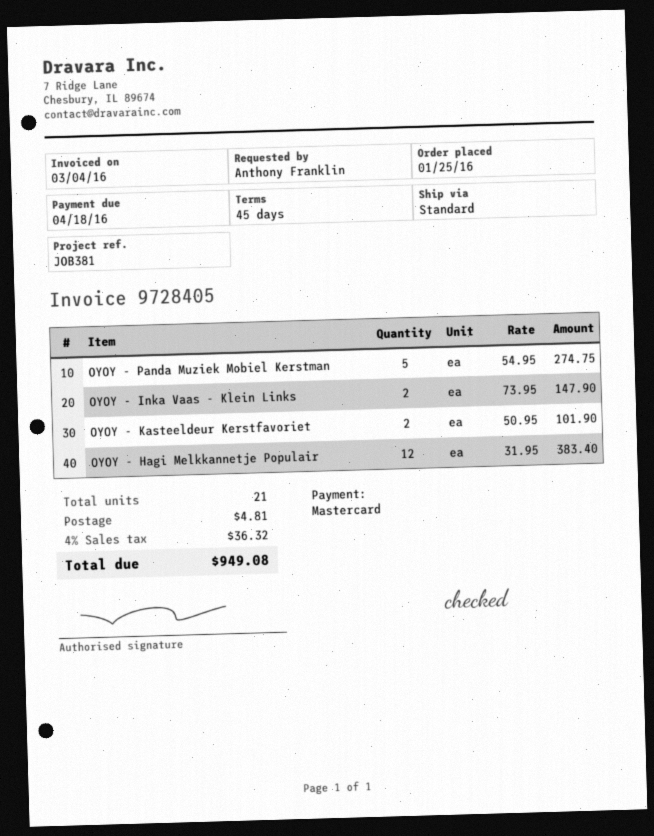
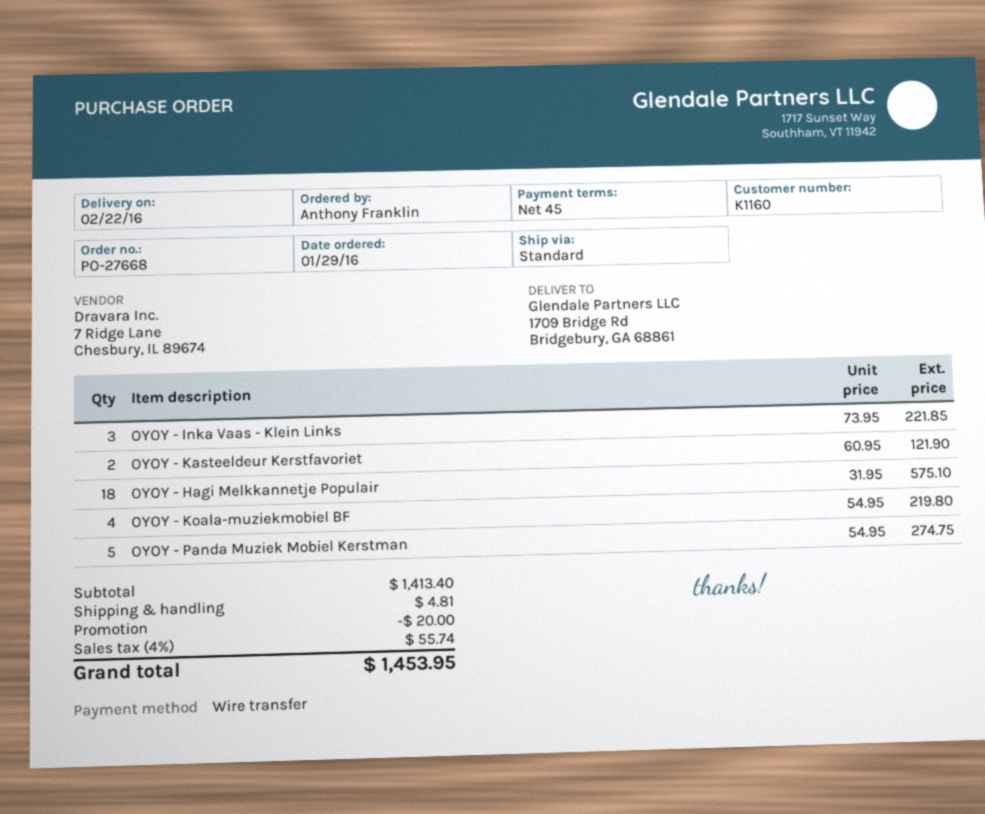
order date: 2016-01-25 -> 2016-01-29
payment method: Mastercard -> bank transfer
OYOY - Inka Vaas - Klein Links: 2 x 73.95 = 147.90 -> 3 x 73.95 = 221.85
OYOY - Kasteeldeur Kerstfavoriet: 2 x 50.95 = 101.90 -> 2 x 60.95 = 121.90
OYOY - Hagi Melkkannetje Populair: 12 x 31.95 = 383.40 -> 18 x 31.95 = 575.10
OYOY - Koala-muziekmobiel BF: none -> 4 x 54.95 = 219.80
discount: none -> 20.00
tax: 4% = 36.32 -> 4% = 55.74
total: 949.08 -> 1453.95

